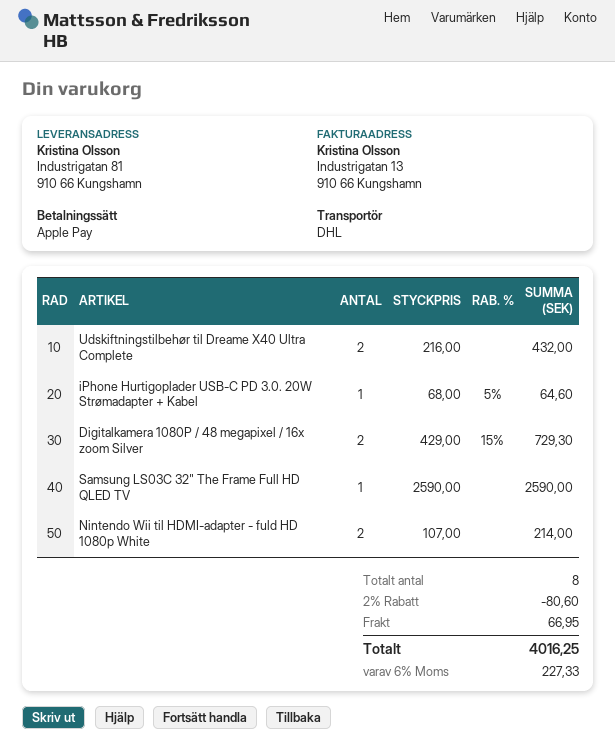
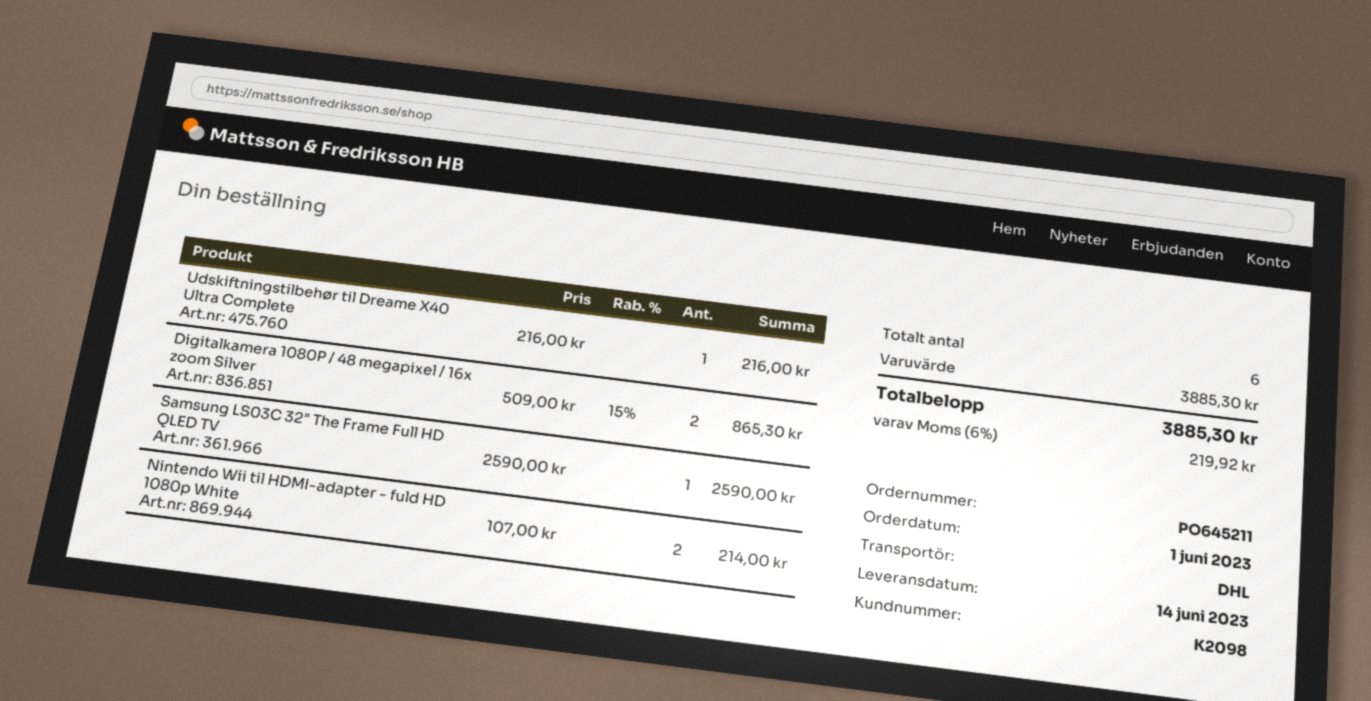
Udskiftningstilbehør til Dreame X40 Ultra Complete: 2 x 216.00 = 432.00 -> 1 x 216.00 = 216.00
iPhone Hurtigoplader USB-C PD 3.0. 20W Strømadapter + Kabel: 1 x 68.00 - 5% = 64.60 -> none
Digitalkamera 1080P / 48 megapixel / 16x zoom Silver: 2 x 429.00 - 15% = 729.30 -> 2 x 509.00 - 15% = 865.30
total quantity: 8 -> 6
discount: 2% = 80.60 -> none
shipping: 66.95 -> none
tax: 6% = 227.33 -> 6% = 219.92
total: 4016.25 -> 3885.30

